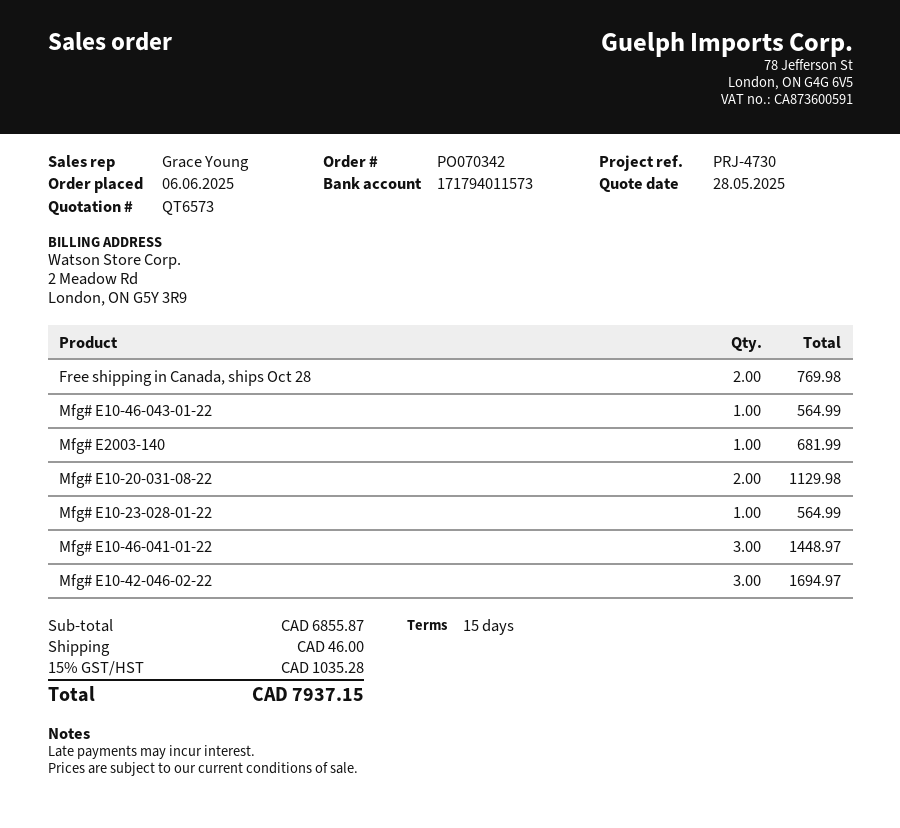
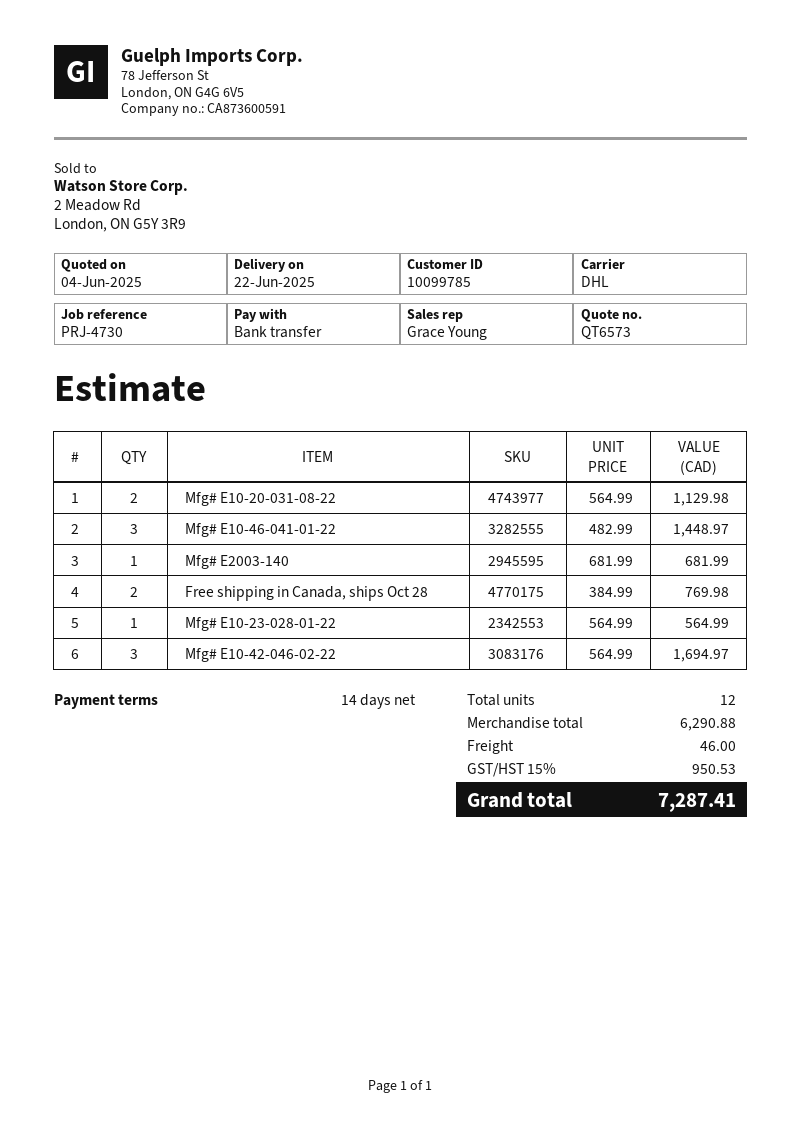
quote date: 2025-05-28 -> 2025-06-04
payment terms: 15 days -> 14 days
Mfg# E10-46-043-01-22: 1 for 564.99 -> none
subtotal: 6855.87 -> 6290.88
tax: 15% = 1035.28 -> 15% = 950.53
total: 7937.15 -> 7287.41

